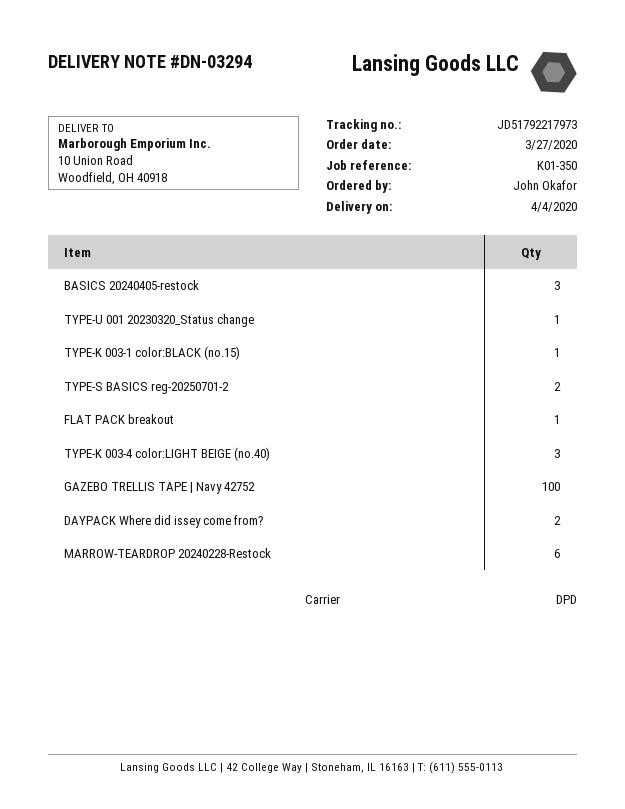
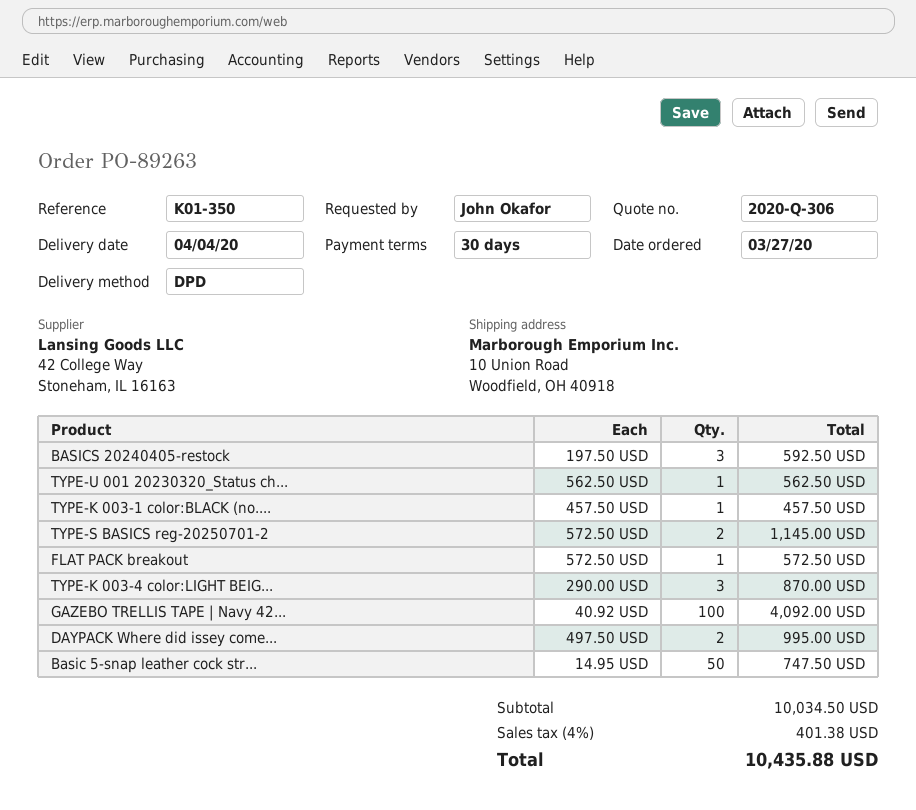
MARROW-TEARDROP 20240228-Restock: 6 -> none
Basic 5-snap leather cock str...: none -> 50

